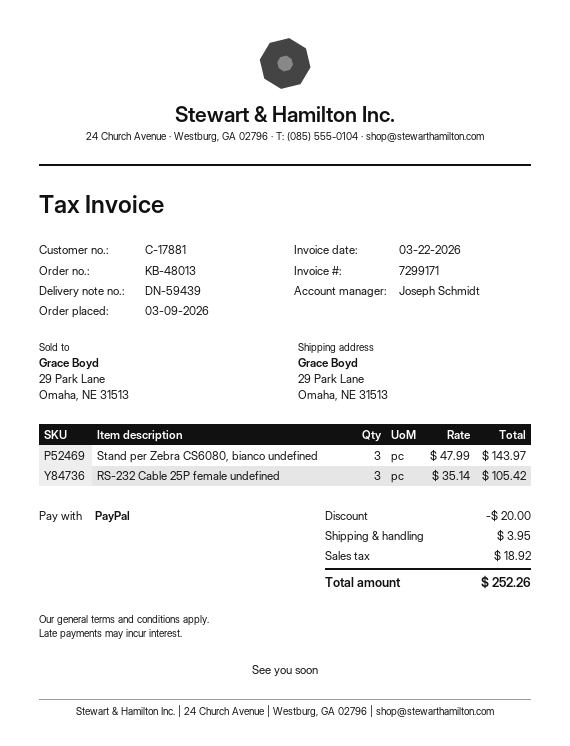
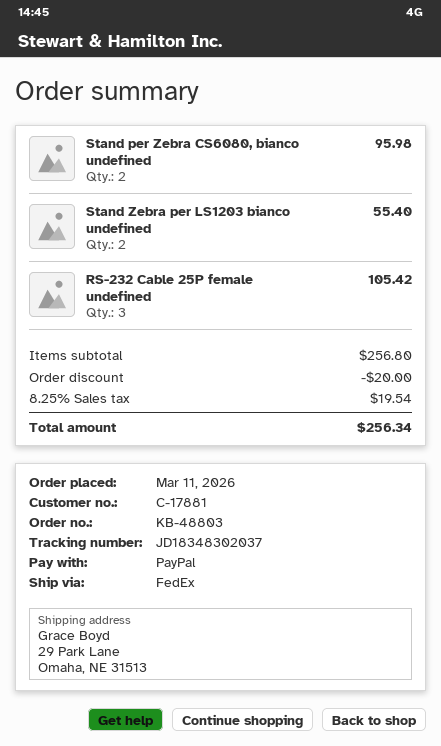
order number: KB-48013 -> KB-48803
order date: 2026-03-09 -> 2026-03-11
Stand per Zebra CS6080, bianco undefined: 3 for 143.97 -> 2 for 95.98
Stand Zebra per LS1203 bianco undefined: none -> 2 for 55.40
shipping: 3.95 -> none
tax: 18.92 -> 19.54
total: 252.26 -> 256.34

